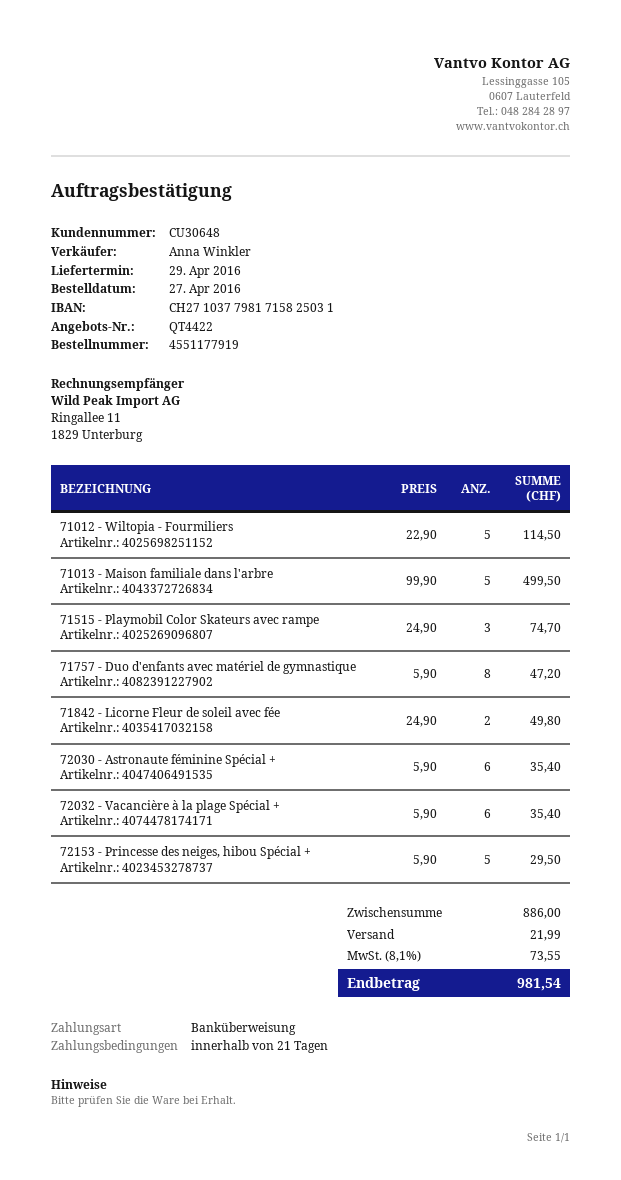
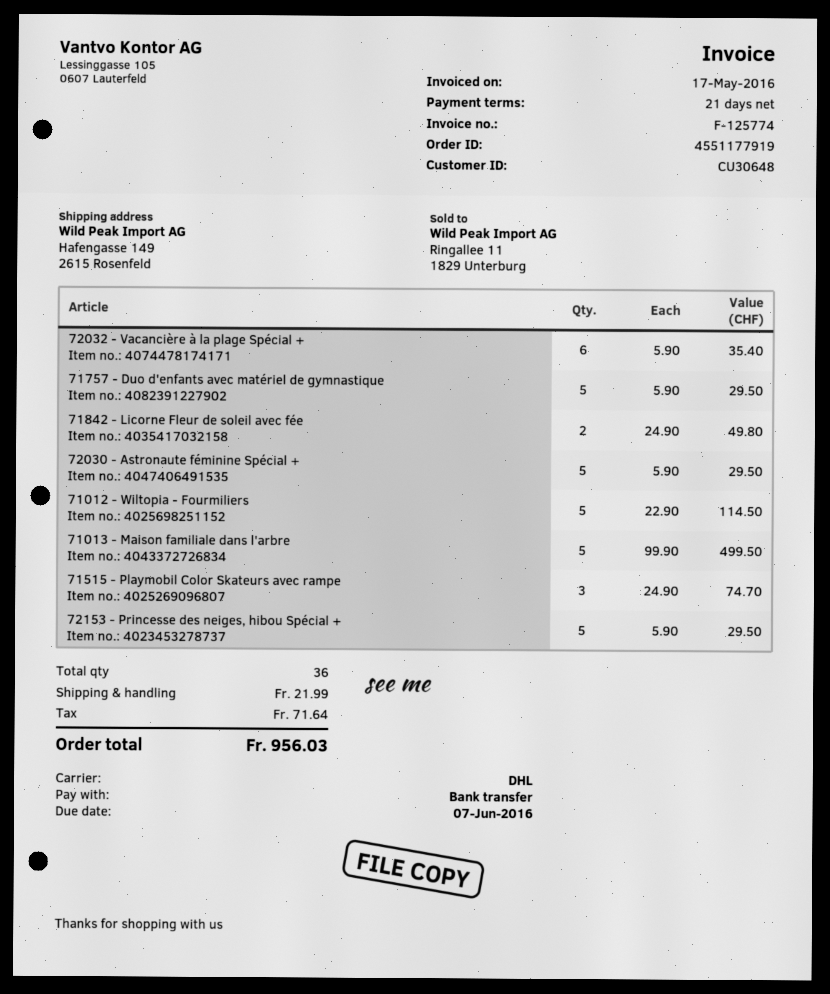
71757 - Duo d'enfants avec matériel de gymnastique: 8 x 5.90 = 47.20 -> 5 x 5.90 = 29.50
72030 - Astronaute féminine Spécial +: 6 x 5.90 = 35.40 -> 5 x 5.90 = 29.50
tax: 73.55 -> 71.64
total: 981.54 -> 956.03

